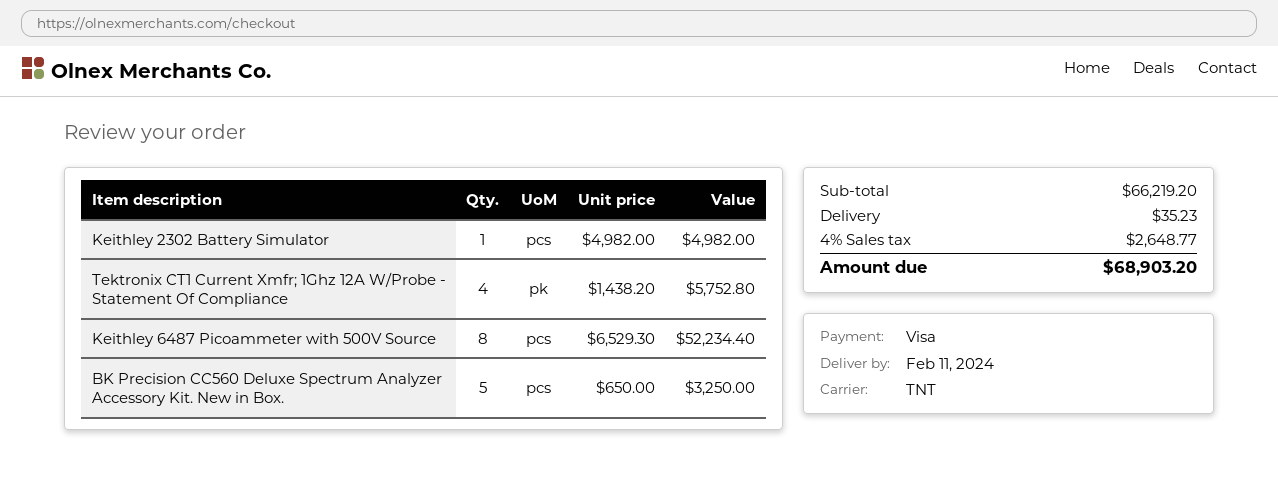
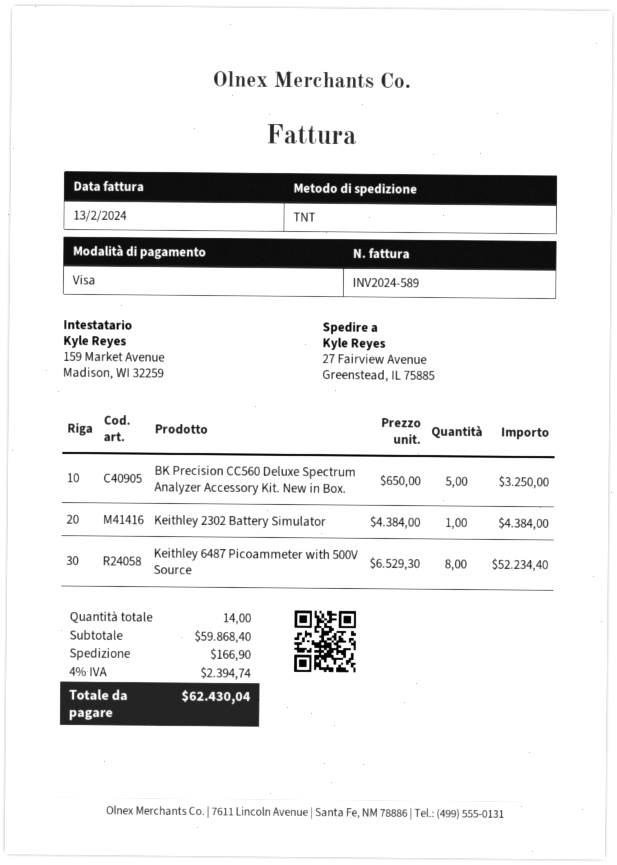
Keithley 2302 Battery Simulator: 1 x 4982.00 = 4982.00 -> 1 x 4384.00 = 4384.00
Tektronix CT1 Current Xmfr; 1Ghz 12A W/Probe - Statement Of Compliance: 4 x 1438.20 = 5752.80 -> none
subtotal: 66219.20 -> 59868.40
shipping: 35.23 -> 166.90
tax: 4% = 2648.77 -> 4% = 2394.74
total: 68903.20 -> 62430.04

